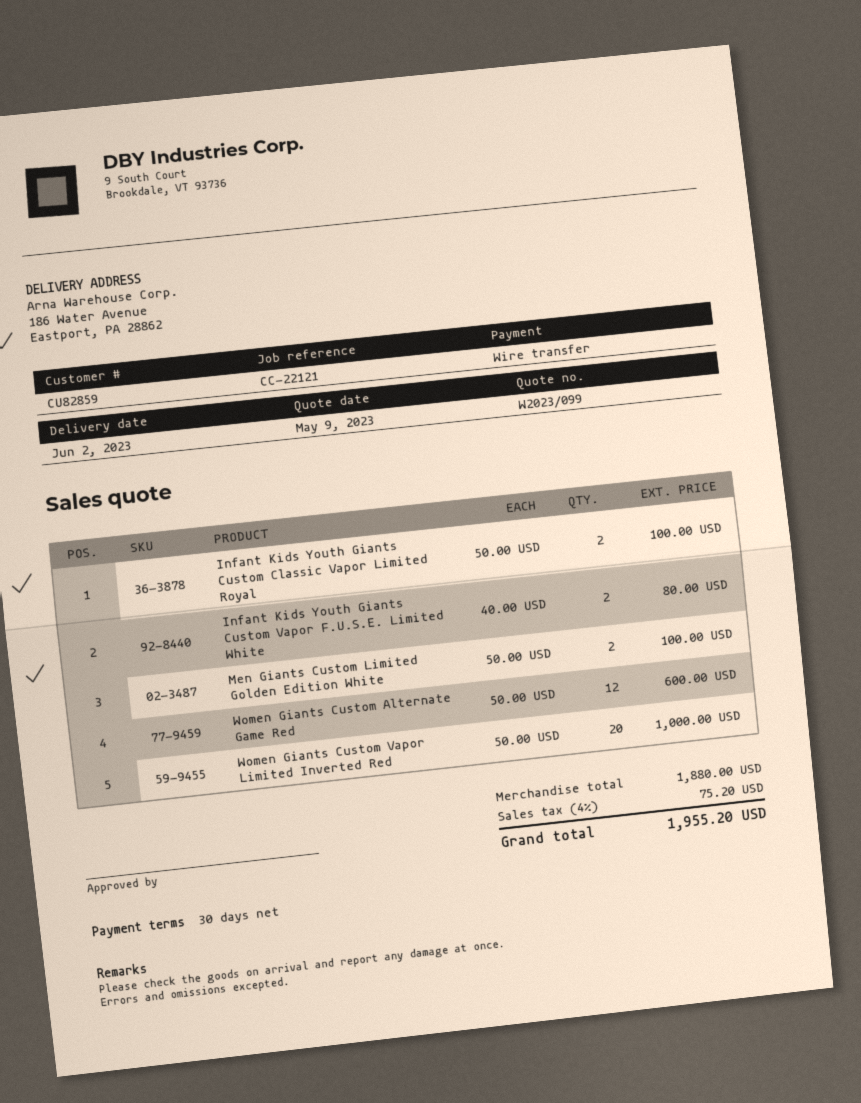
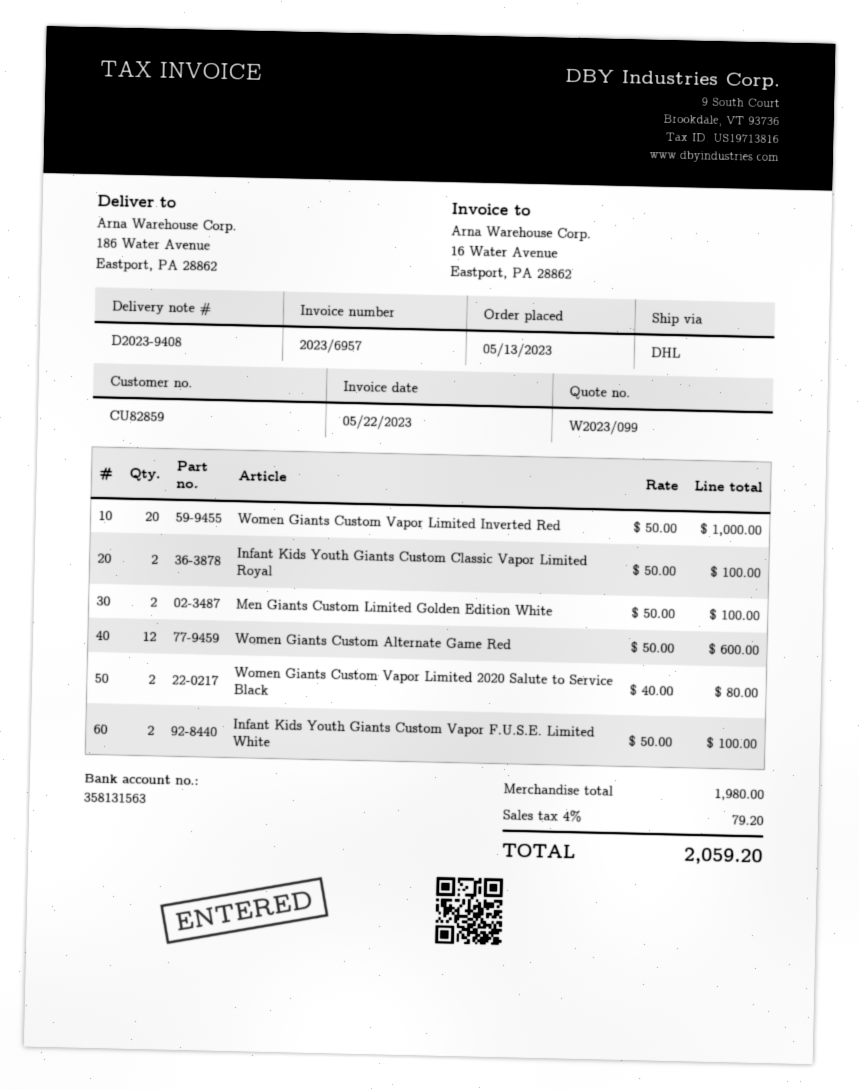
Infant Kids Youth Giants Custom Vapor F.U.S.E. Limited White: 2 x 40.00 = 80.00 -> 2 x 50.00 = 100.00
Women Giants Custom Vapor Limited 2020 Salute to Service Black: none -> 2 x 40.00 = 80.00
subtotal: 1880.00 -> 1980.00
tax: 4% = 75.20 -> 4% = 79.20
total: 1955.20 -> 2059.20

